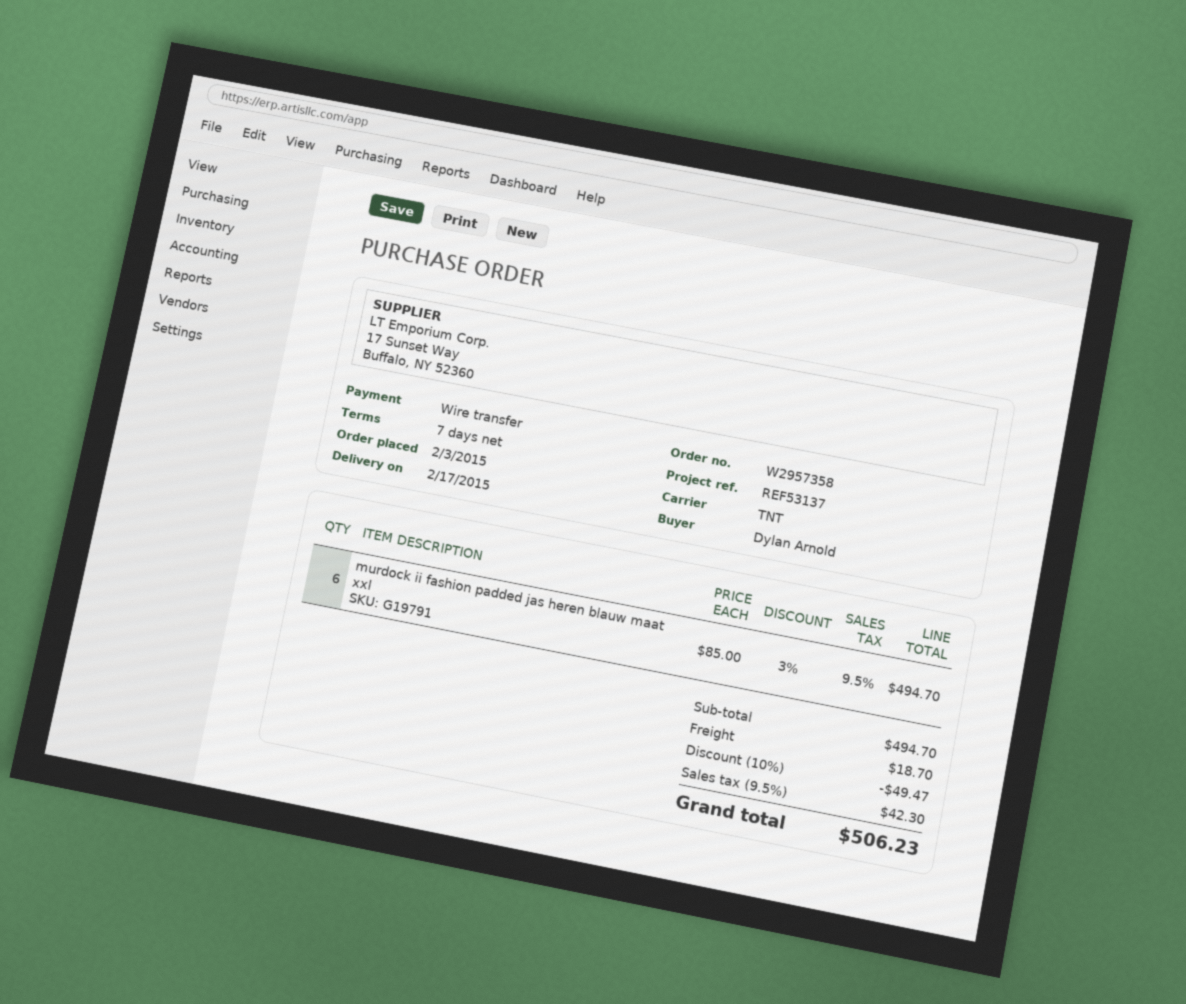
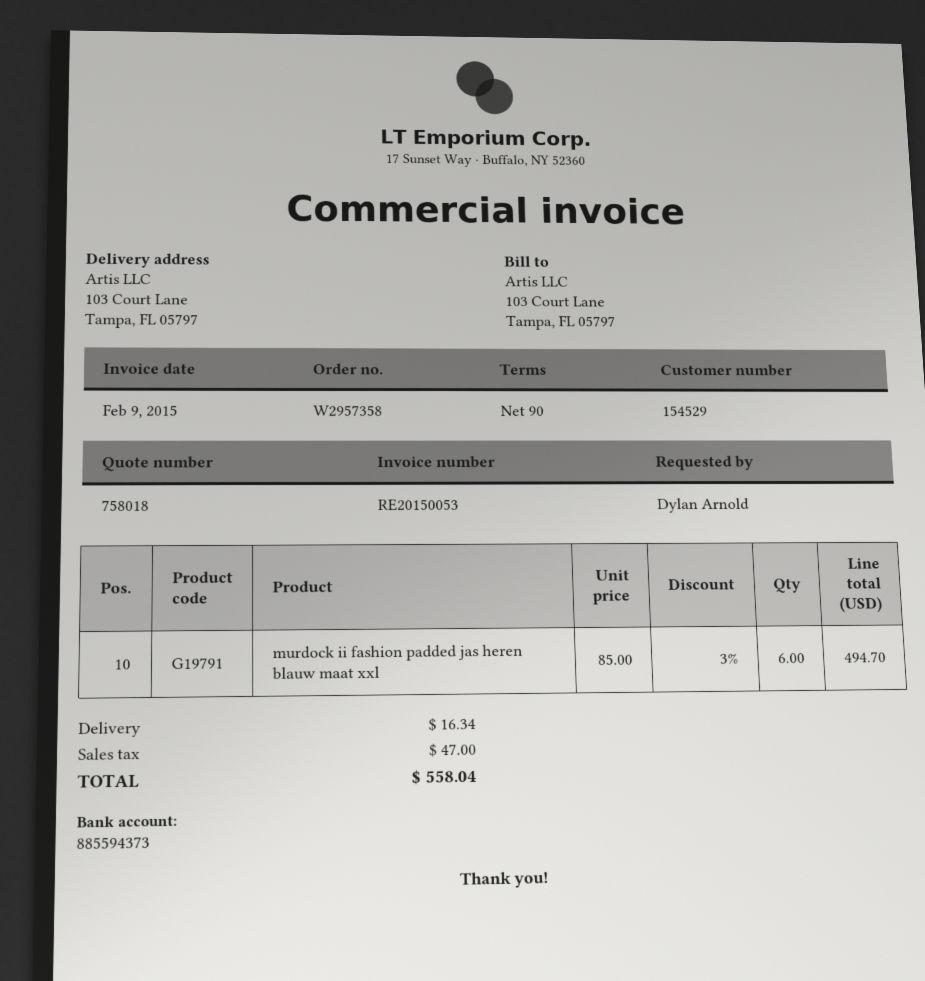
payment terms: 7 days -> 90 days
discount: 10% = 49.47 -> none
shipping: 18.70 -> 16.34
tax: 42.30 -> 47.00
total: 506.23 -> 558.04

